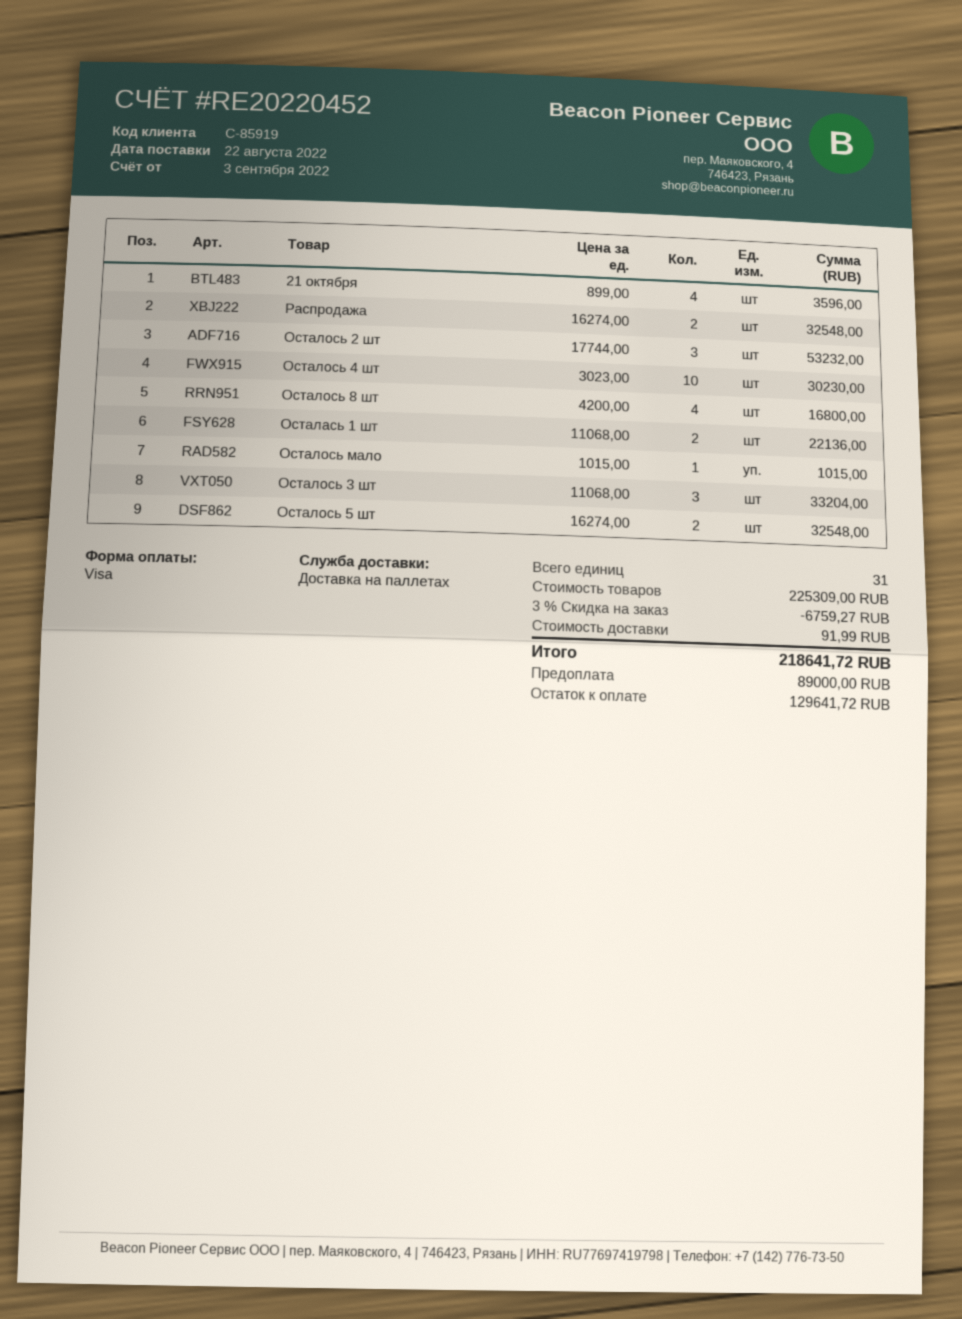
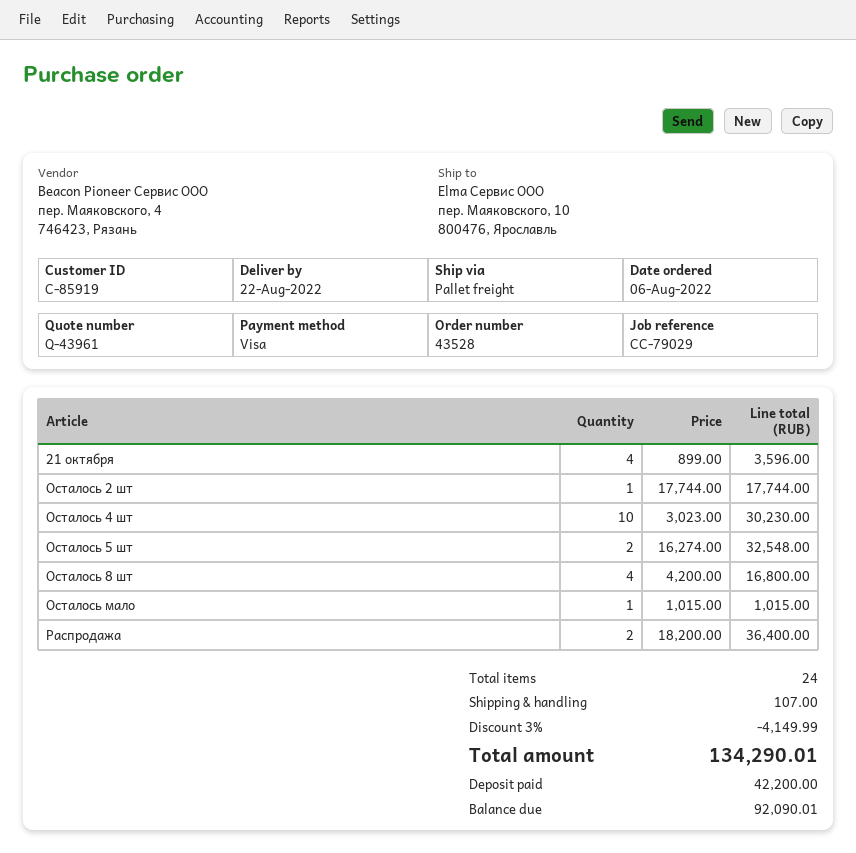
Распродажа: 2 x 16274.00 = 32548.00 -> 2 x 18200.00 = 36400.00
Осталось 2 шт: 3 x 17744.00 = 53232.00 -> 1 x 17744.00 = 17744.00
Осталась 1 шт: 2 x 11068.00 = 22136.00 -> none
Осталось 3 шт: 3 x 11068.00 = 33204.00 -> none
total quantity: 31 -> 24
discount: 3% = 6759.27 -> 3% = 4149.99
shipping: 91.99 -> 107.00
total: 218641.72 -> 134290.01
deposit: 89000.00 -> 42200.00
balance: 129641.72 -> 92090.01

